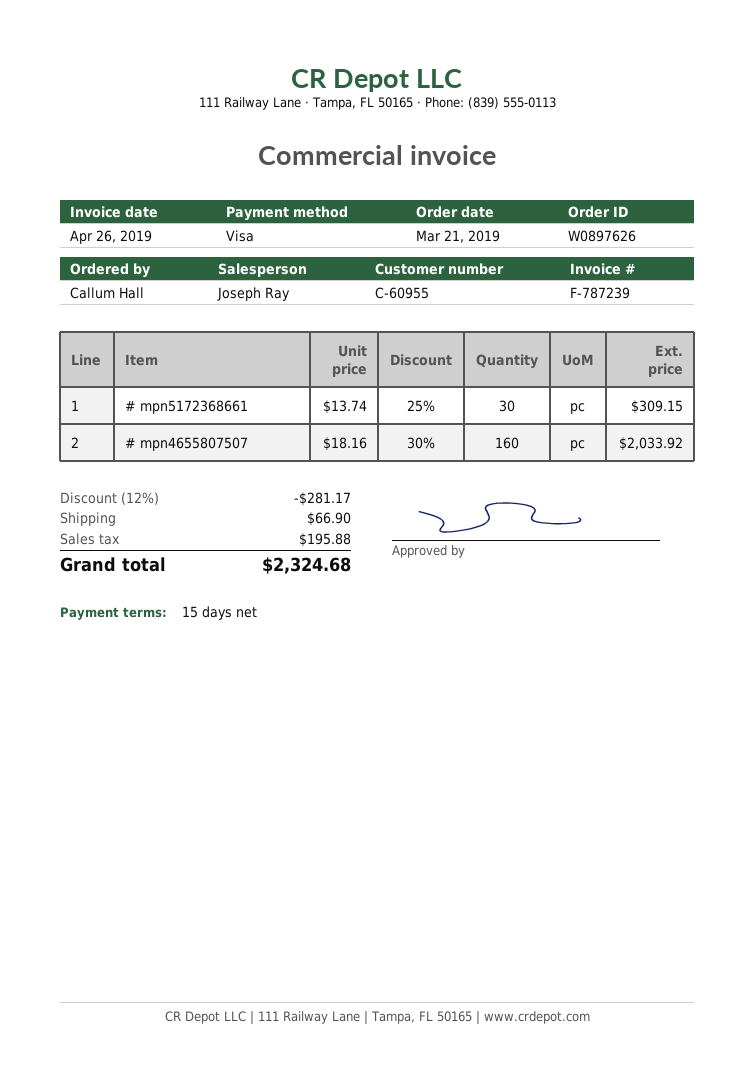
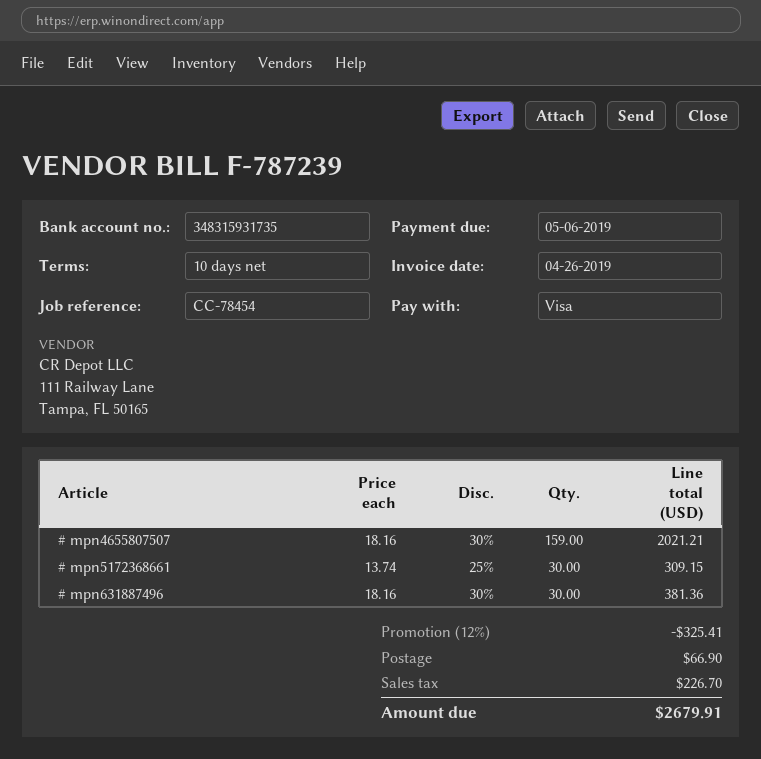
payment terms: 15 days -> 10 days
# mpn4655807507: 160 x 18.16 - 30% = 2033.92 -> 159 x 18.16 - 30% = 2021.21
# mpn631887496: none -> 30 x 18.16 - 30% = 381.36
discount: 12% = 281.17 -> 12% = 325.41
tax: 195.88 -> 226.70
total: 2324.68 -> 2679.91

